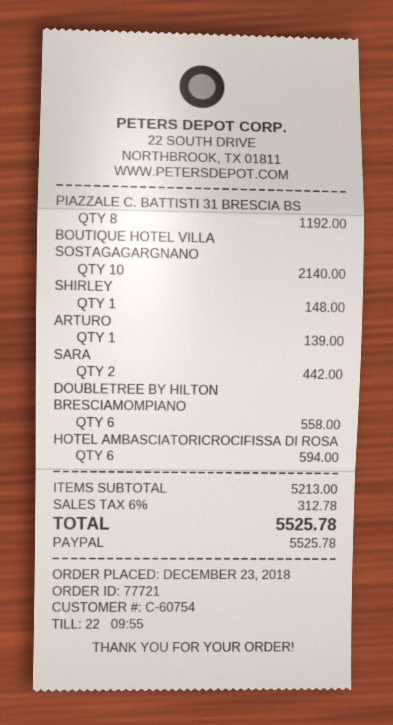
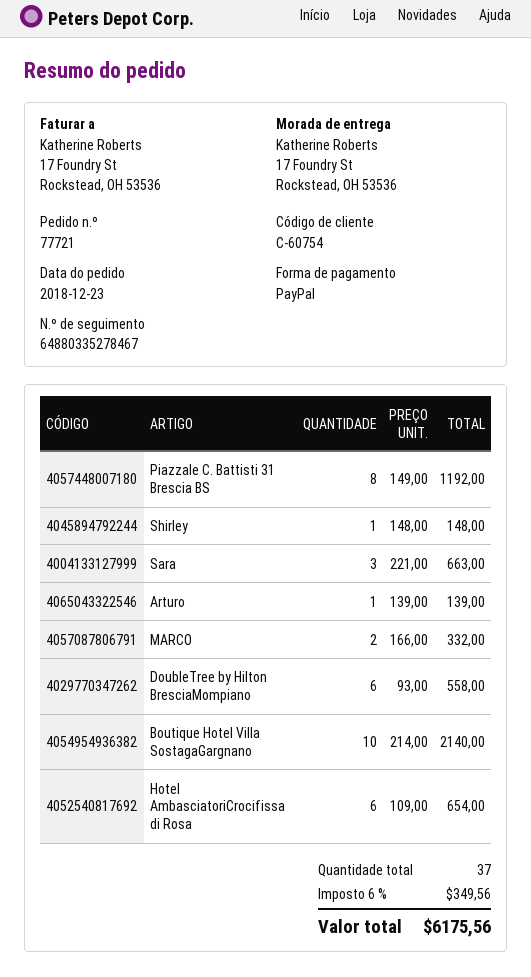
SARA: 2 for 442.00 -> 3 for 663.00
HOTEL AMBASCIATORICROCIFISSA DI ROSA: 6 for 594.00 -> 6 for 654.00
MARCO: none -> 2 for 332.00
tax: 6% = 312.78 -> 6% = 349.56
total: 5525.78 -> 6175.56

